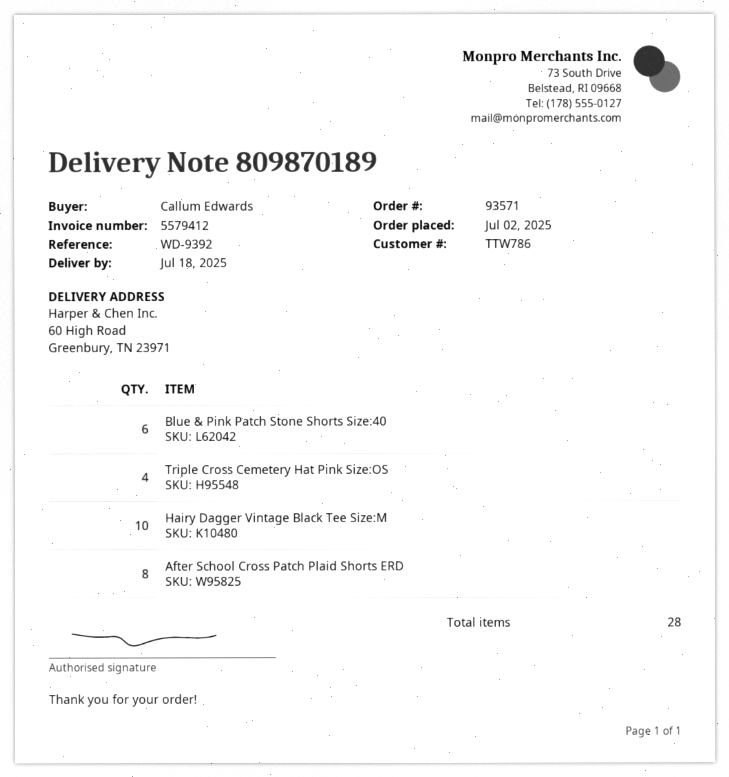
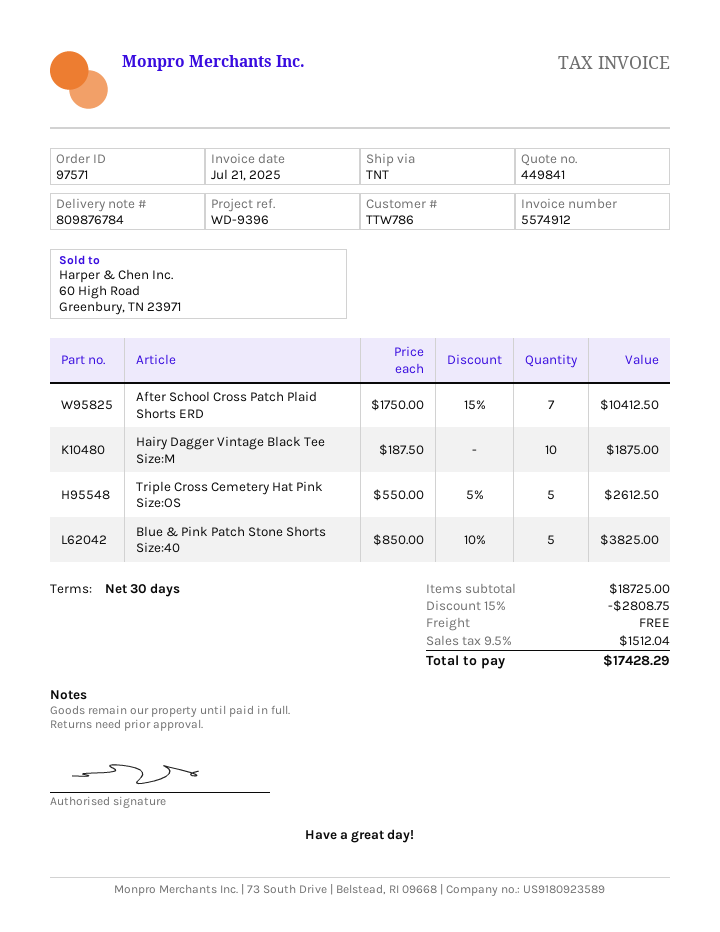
order number: 93571 -> 97571
delivery note number: 809870189 -> 809876784
invoice number: 5579412 -> 5574912
reference: WD-9392 -> WD-9396
Blue & Pink Patch Stone Shorts Size:40: 6 -> 5
Triple Cross Cemetery Hat Pink Size:OS: 4 -> 5
After School Cross Patch Plaid Shorts ERD: 8 -> 7

